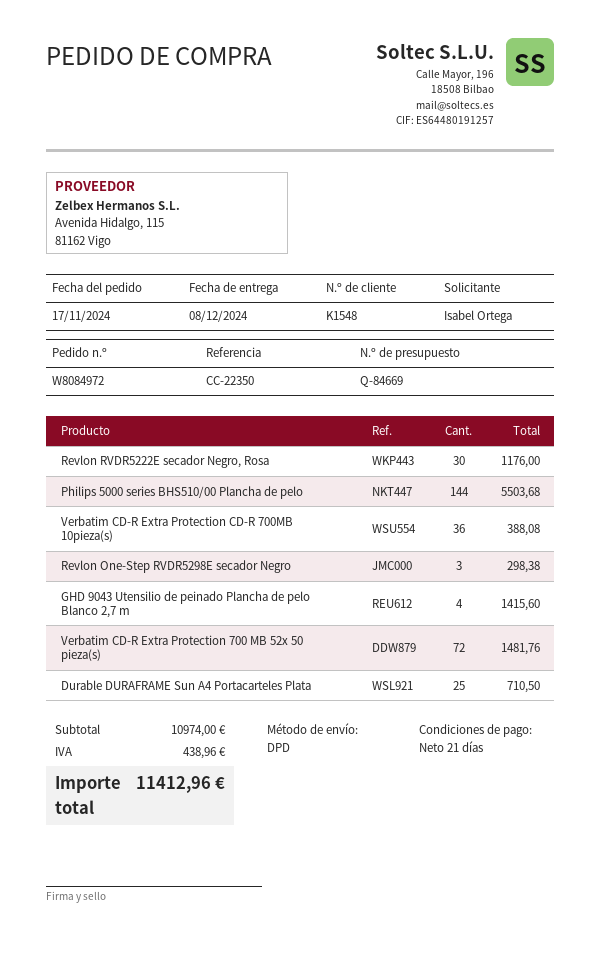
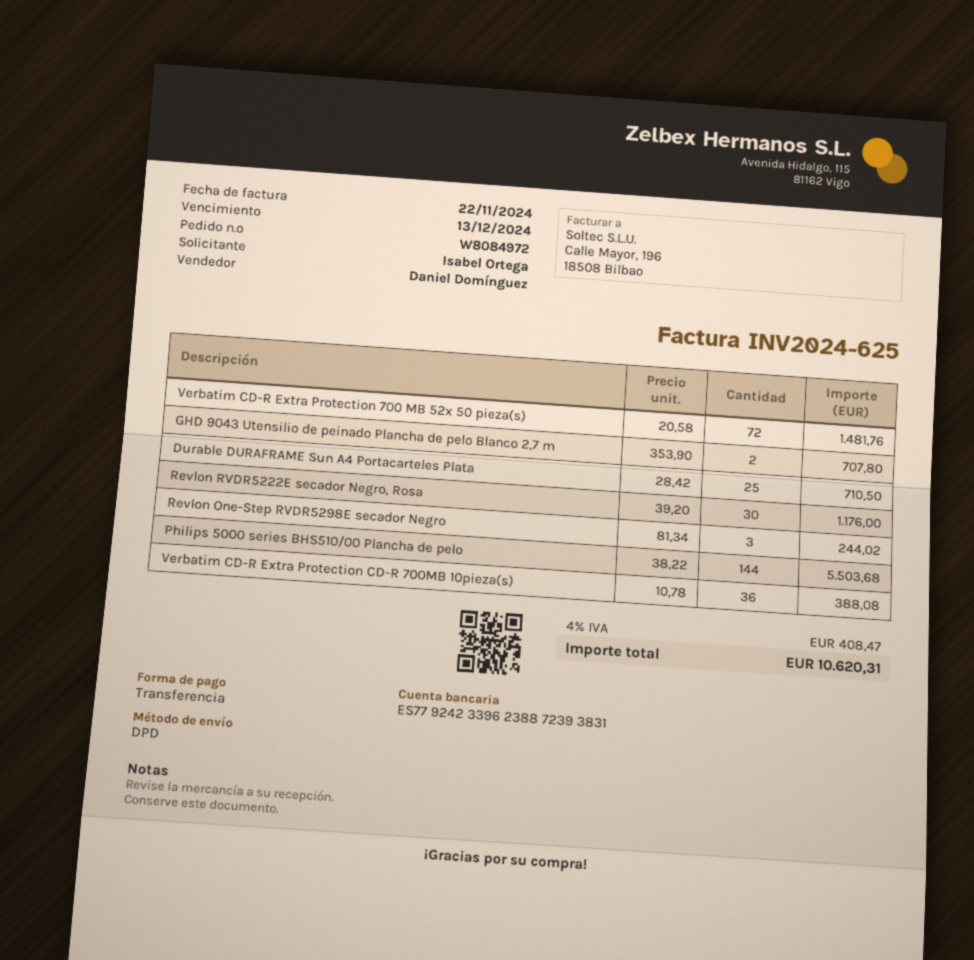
Revlon One-Step RVDR5298E secador Negro: 3 for 298.38 -> 3 for 244.02
GHD 9043 Utensilio de peinado Plancha de pelo Blanco 2,7 m: 4 for 1415.60 -> 2 for 707.80
tax: 438.96 -> 408.47
total: 11412.96 -> 10620.31

